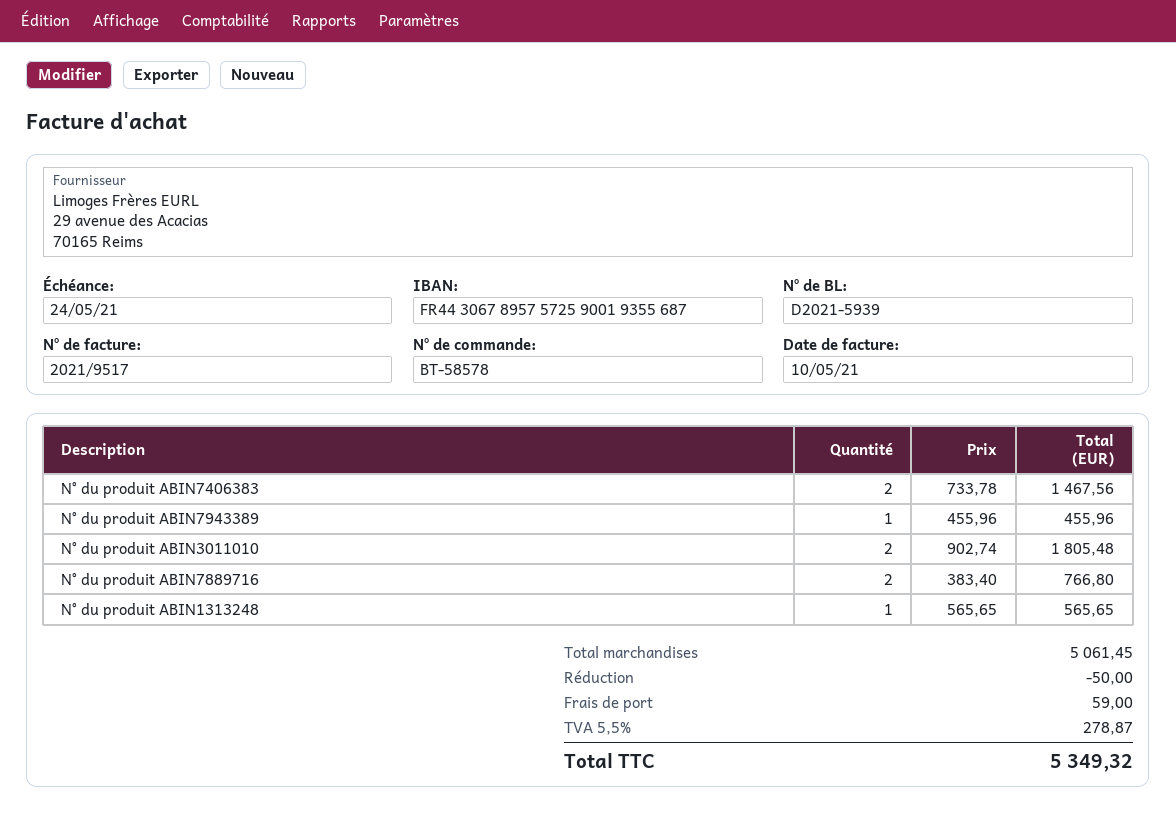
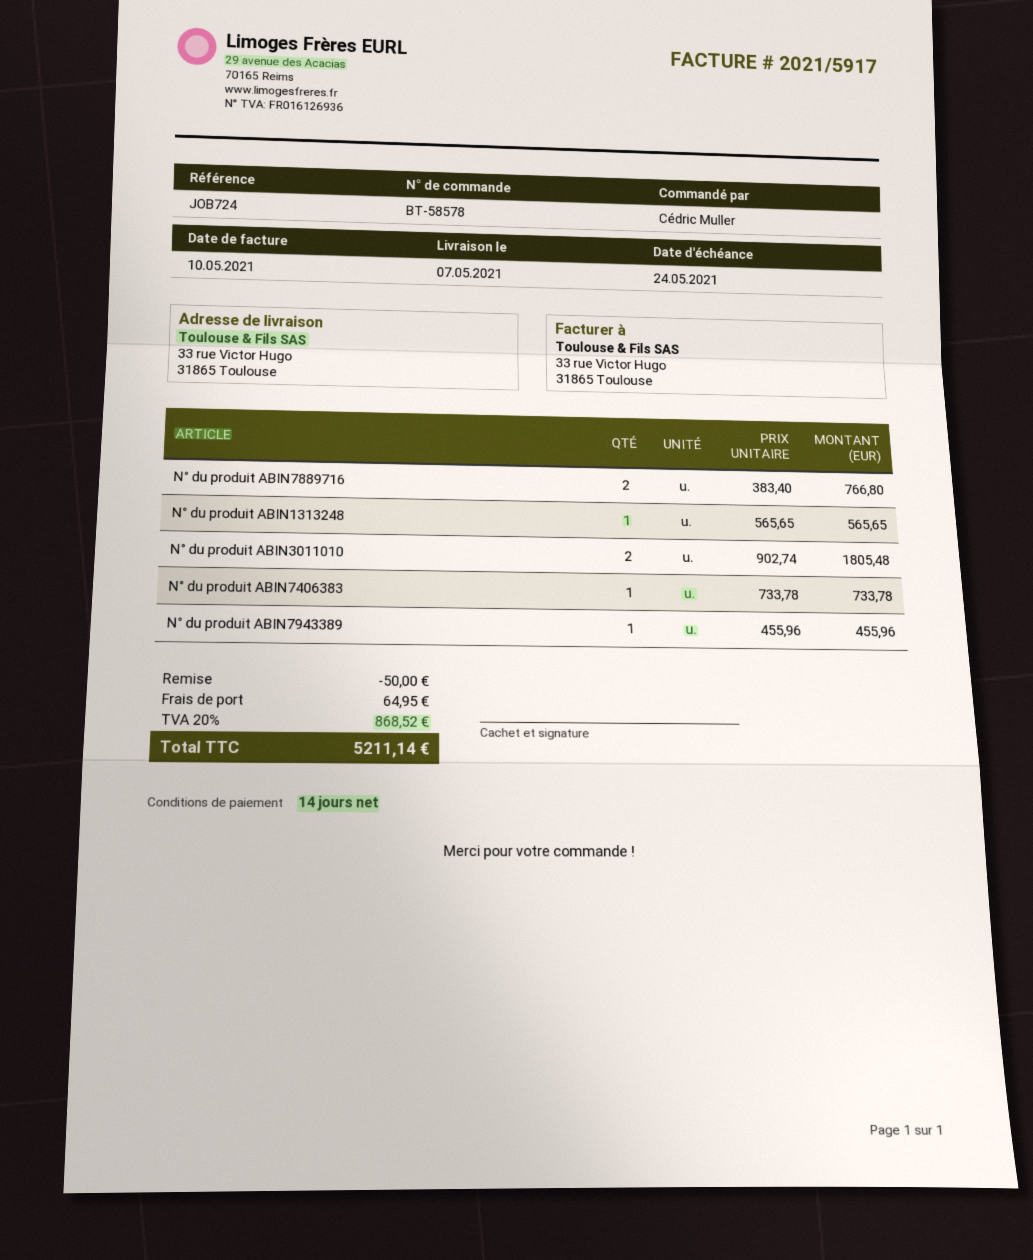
invoice number: 2021/9517 -> 2021/5917
N° du produit ABIN7406383: 2 x 733.78 = 1467.56 -> 1 x 733.78 = 733.78
shipping: 59.00 -> 64.95
tax: 5.5% = 278.87 -> 20% = 868.52
total: 5349.32 -> 5211.14

